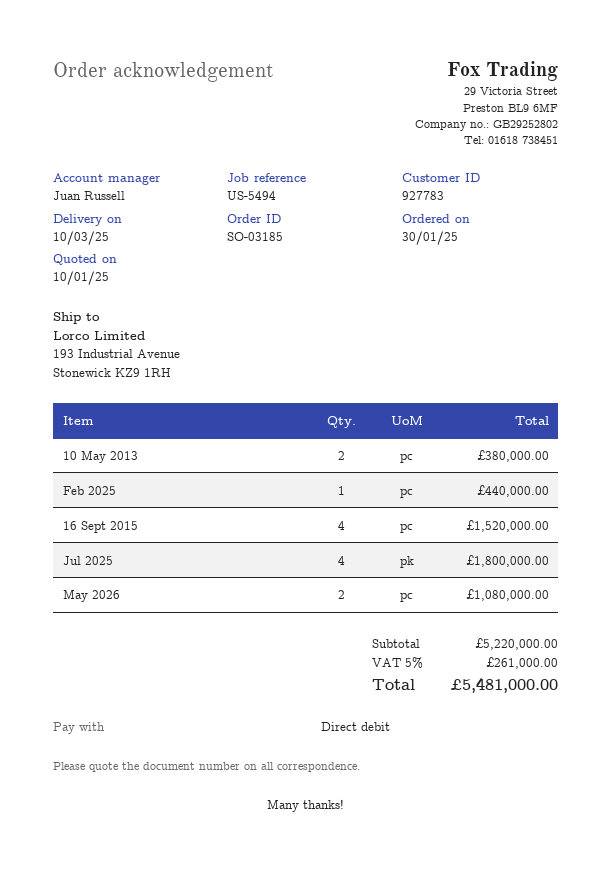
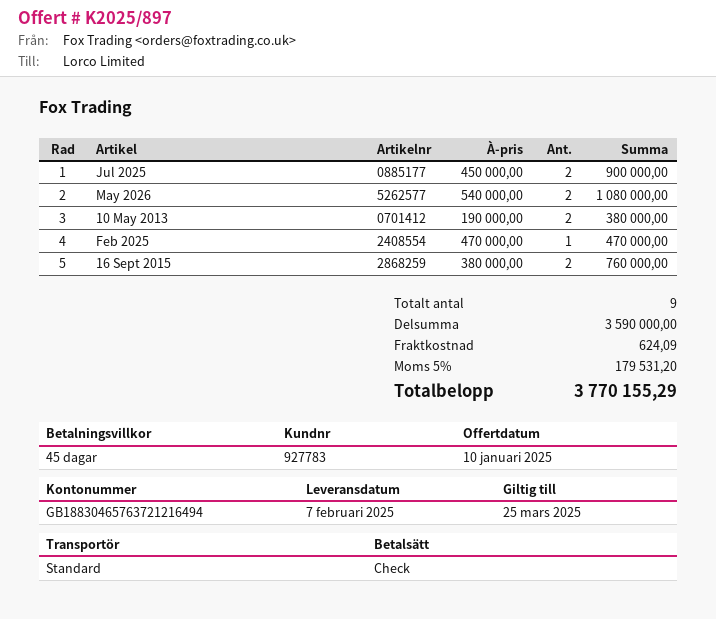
delivery date: 2025-03-10 -> 2025-02-07
payment method: direct debit -> cheque
Feb 2025: 1 for 440000.00 -> 1 for 470000.00
16 Sept 2015: 4 for 1520000.00 -> 2 for 760000.00
Jul 2025: 4 for 1800000.00 -> 2 for 900000.00
subtotal: 5220000.00 -> 3590000.00
shipping: none -> 624.09
tax: 5% = 261000.00 -> 5% = 179531.20
total: 5481000.00 -> 3770155.29

